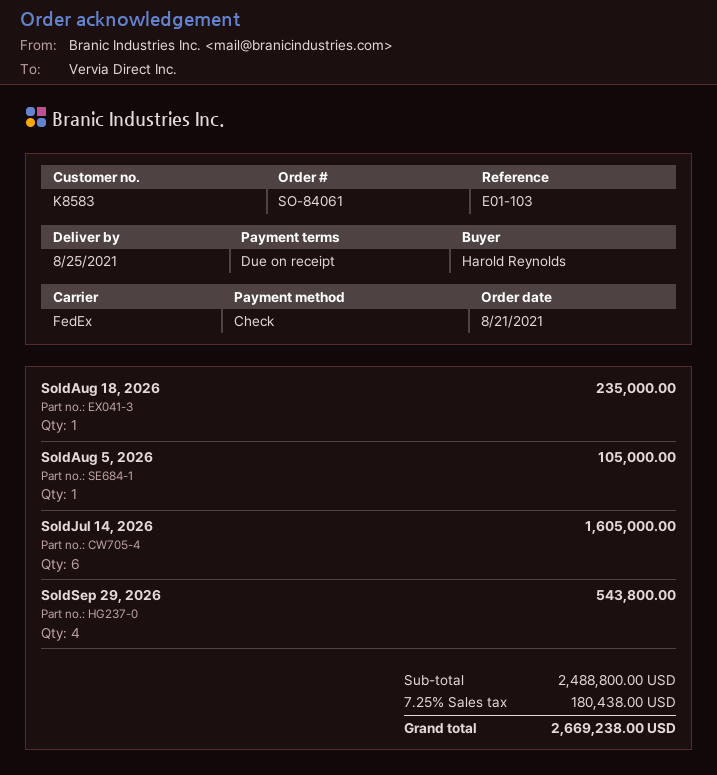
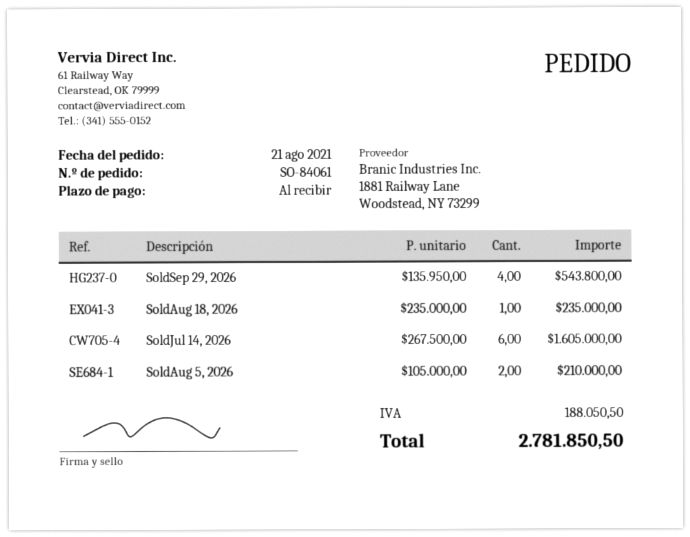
SoldAug 5, 2026: 1 for 105000.00 -> 2 for 210000.00
tax: 180438.00 -> 188050.50
total: 2669238.00 -> 2781850.50

